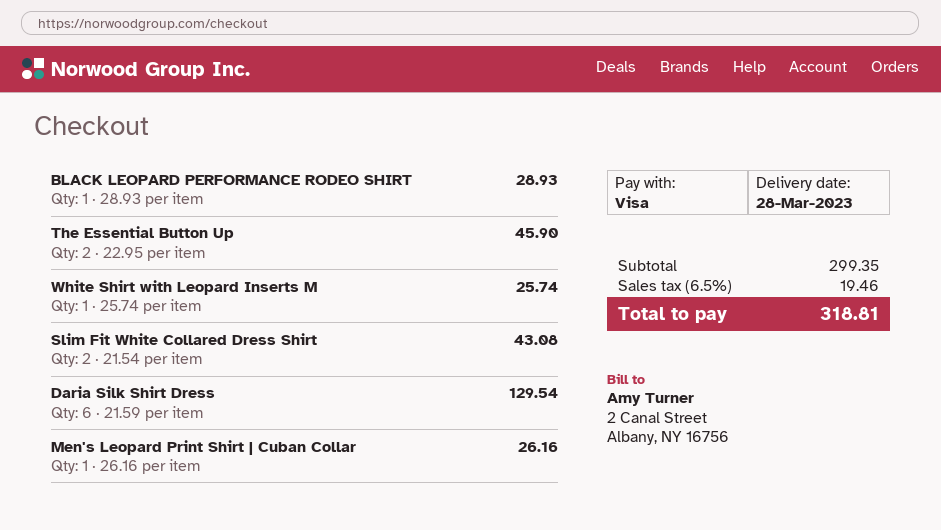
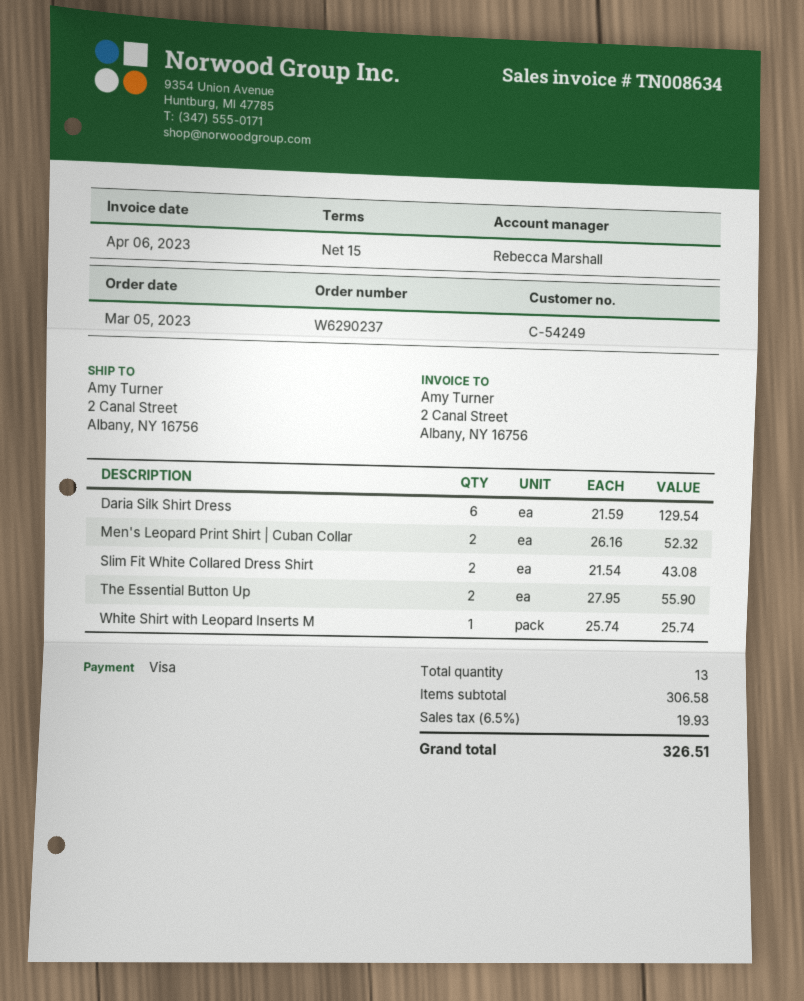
BLACK LEOPARD PERFORMANCE RODEO SHIRT: 1 x 28.93 = 28.93 -> none
The Essential Button Up: 2 x 22.95 = 45.90 -> 2 x 27.95 = 55.90
Men's Leopard Print Shirt | Cuban Collar: 1 x 26.16 = 26.16 -> 2 x 26.16 = 52.32
subtotal: 299.35 -> 306.58
tax: 6.5% = 19.46 -> 6.5% = 19.93
total: 318.81 -> 326.51

